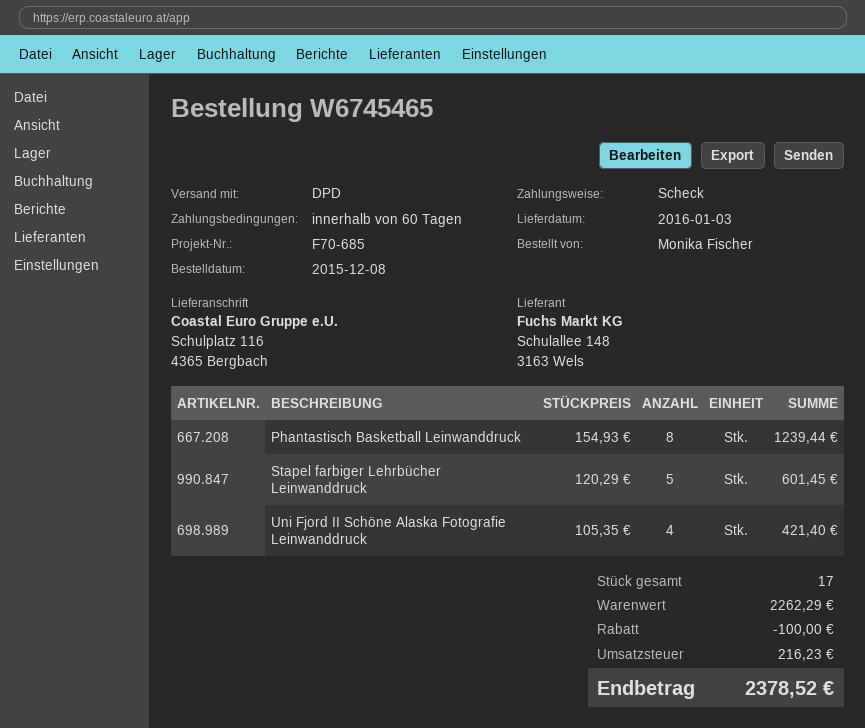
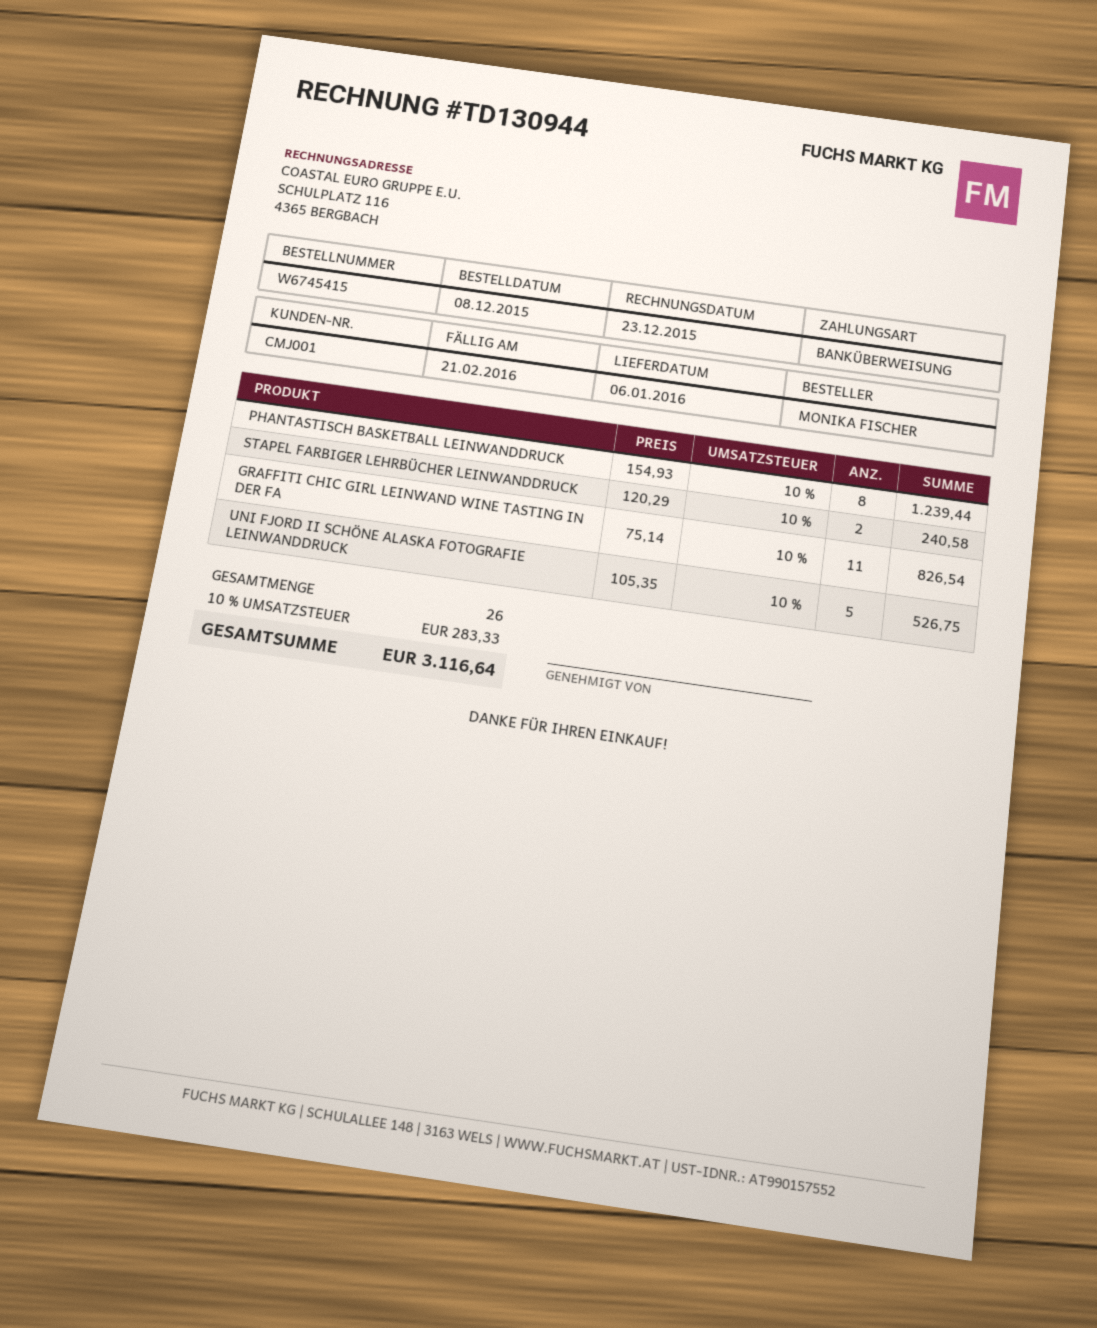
order number: W6745465 -> W6745415
delivery date: 2016-01-03 -> 2016-01-06
payment method: cheque -> bank transfer
Stapel farbiger Lehrbücher Leinwanddruck: 5 x 120.29 = 601.45 -> 2 x 120.29 = 240.58
Uni Fjord II Schöne Alaska Fotografie Leinwanddruck: 4 x 105.35 = 421.40 -> 5 x 105.35 = 526.75
GRAFFITI CHIC GIRL LEINWAND WINE TASTING IN DER FA: none -> 11 x 75.14 = 826.54
total quantity: 17 -> 26
discount: 100.00 -> none
tax: 216.23 -> 283.33
total: 2378.52 -> 3116.64

